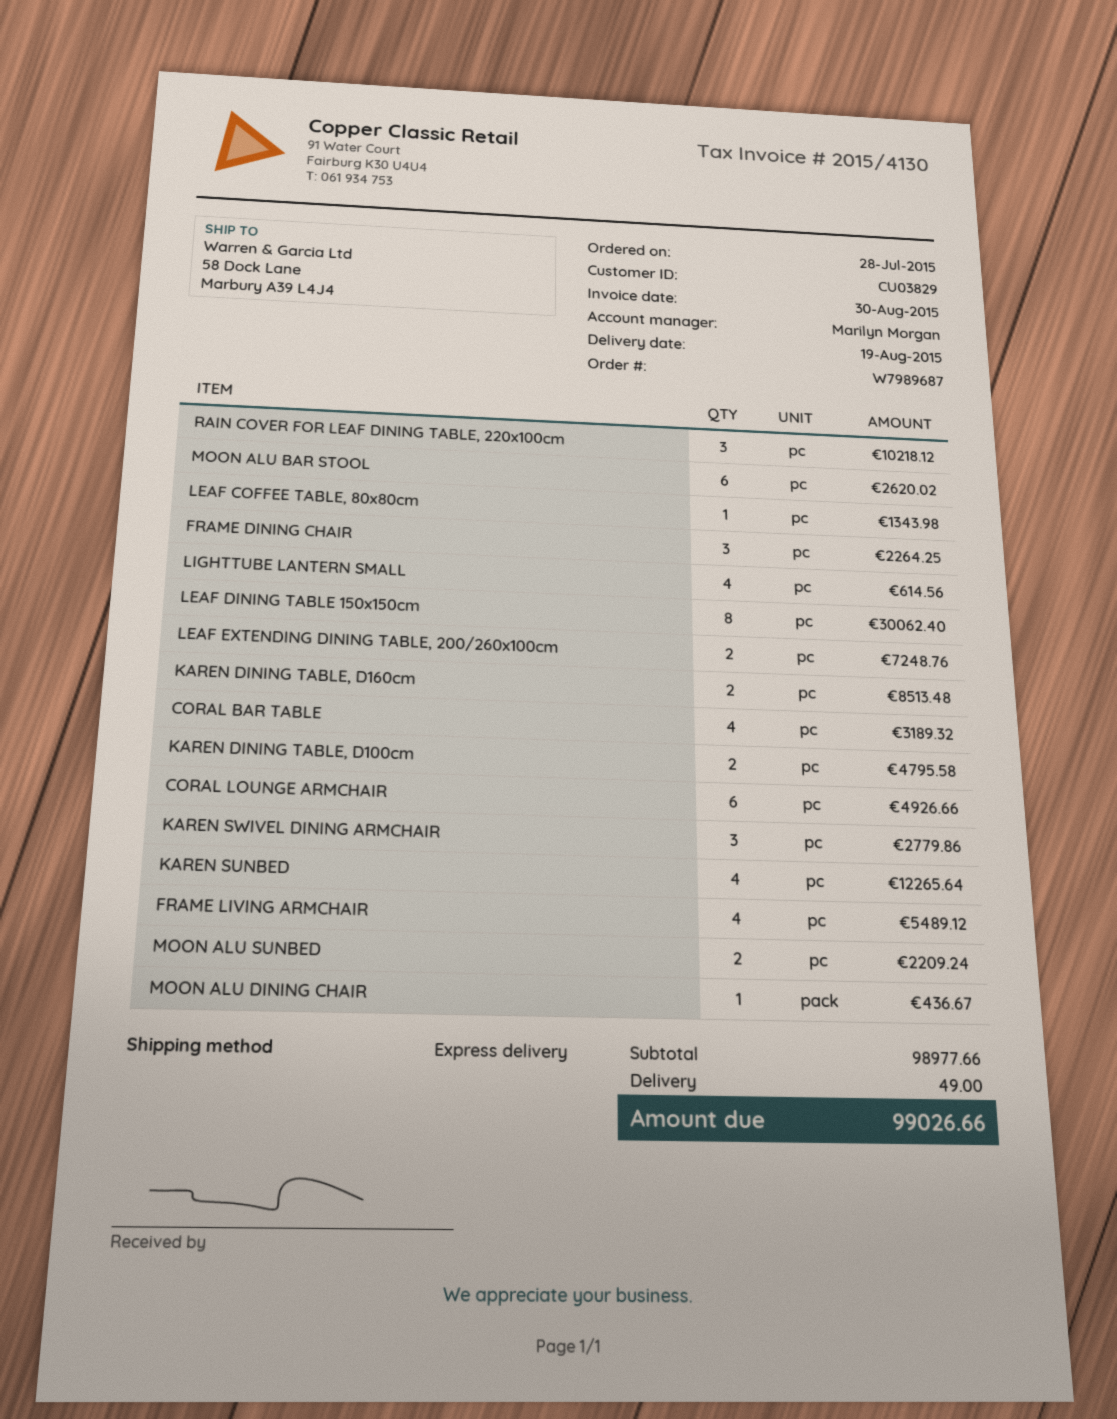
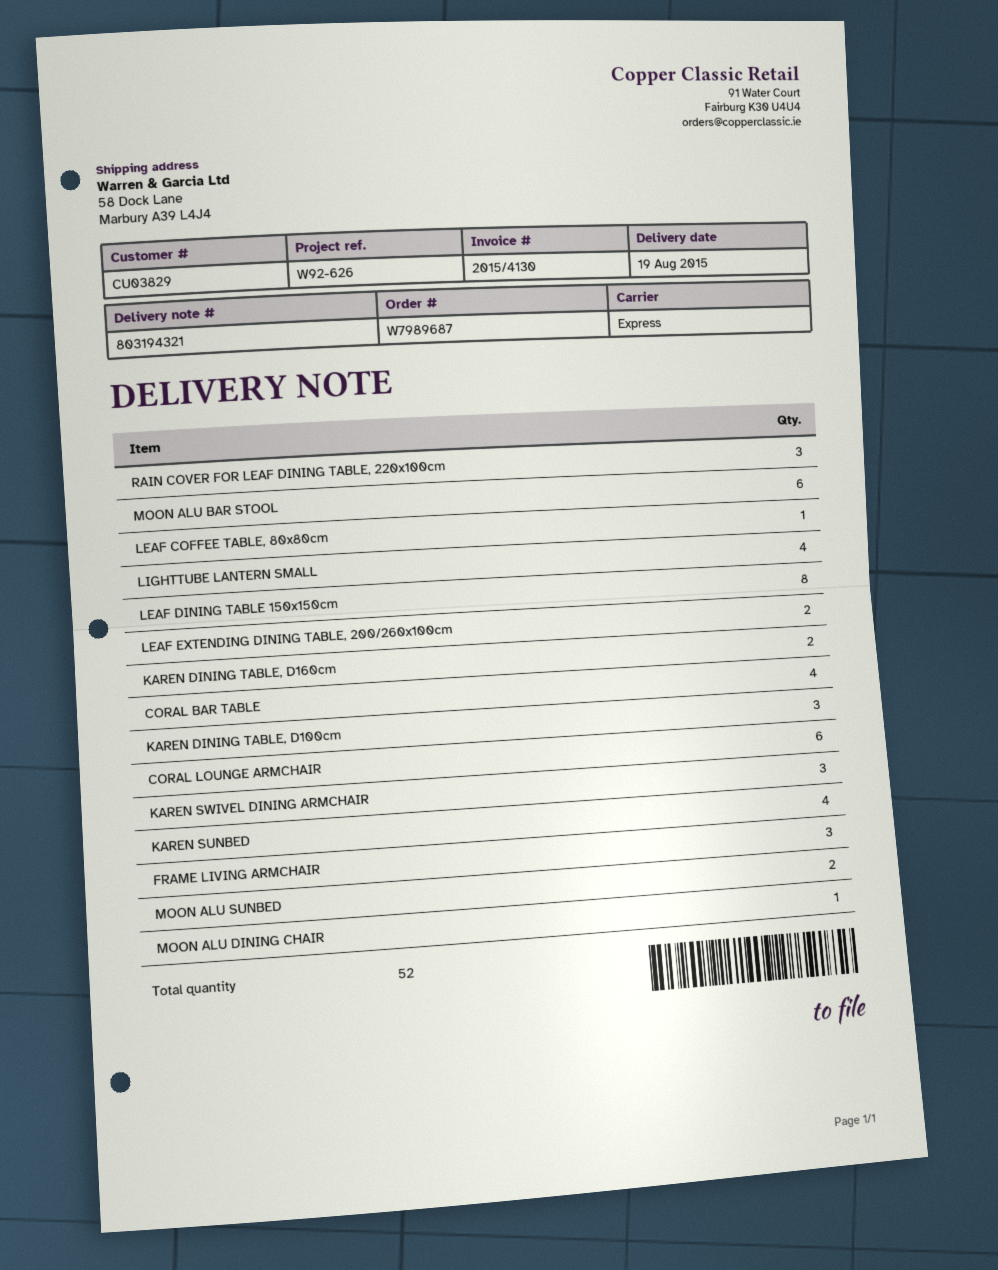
FRAME DINING CHAIR: 3 -> none
KAREN DINING TABLE, D100cm: 2 -> 3
FRAME LIVING ARMCHAIR: 4 -> 3

